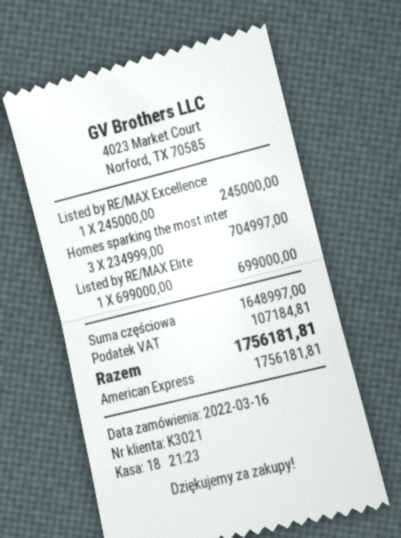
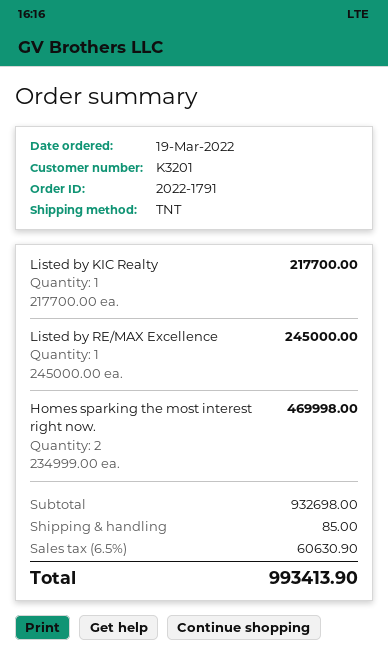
order date: 2022-03-16 -> 2022-03-19
customer number: K3021 -> K3201
Homes sparking the most inter: 3 x 234999.00 = 704997.00 -> 2 x 234999.00 = 469998.00
Listed by RE/MAX Elite: 1 x 699000.00 = 699000.00 -> none
Listed by KIC Realty: none -> 1 x 217700.00 = 217700.00
subtotal: 1648997.00 -> 932698.00
shipping: none -> 85.00
tax: 107184.81 -> 60630.90
total: 1756181.81 -> 993413.90

